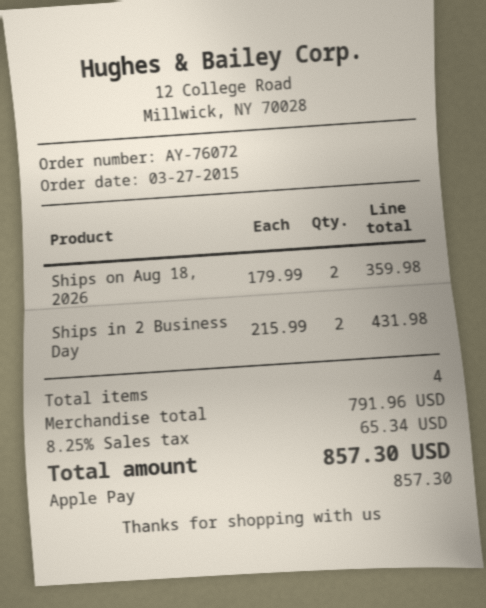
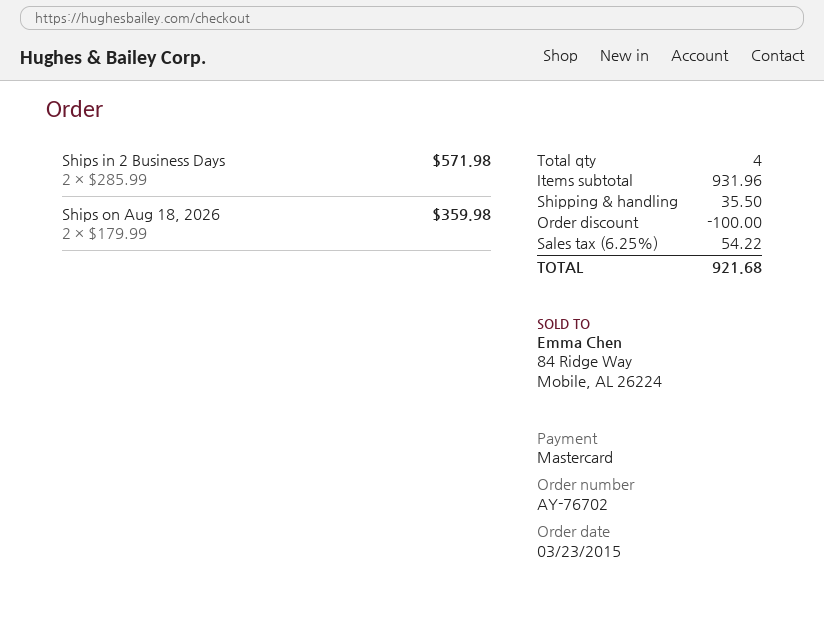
order number: AY-76072 -> AY-76702
order date: 2015-03-27 -> 2015-03-23
payment method: Apple Pay -> Mastercard
Ships in 2 Business Day: 2 x 215.99 = 431.98 -> 2 x 285.99 = 571.98
subtotal: 791.96 -> 931.96
discount: none -> 100.00
shipping: none -> 35.50
tax: 8.25% = 65.34 -> 6.25% = 54.22
total: 857.30 -> 921.68

